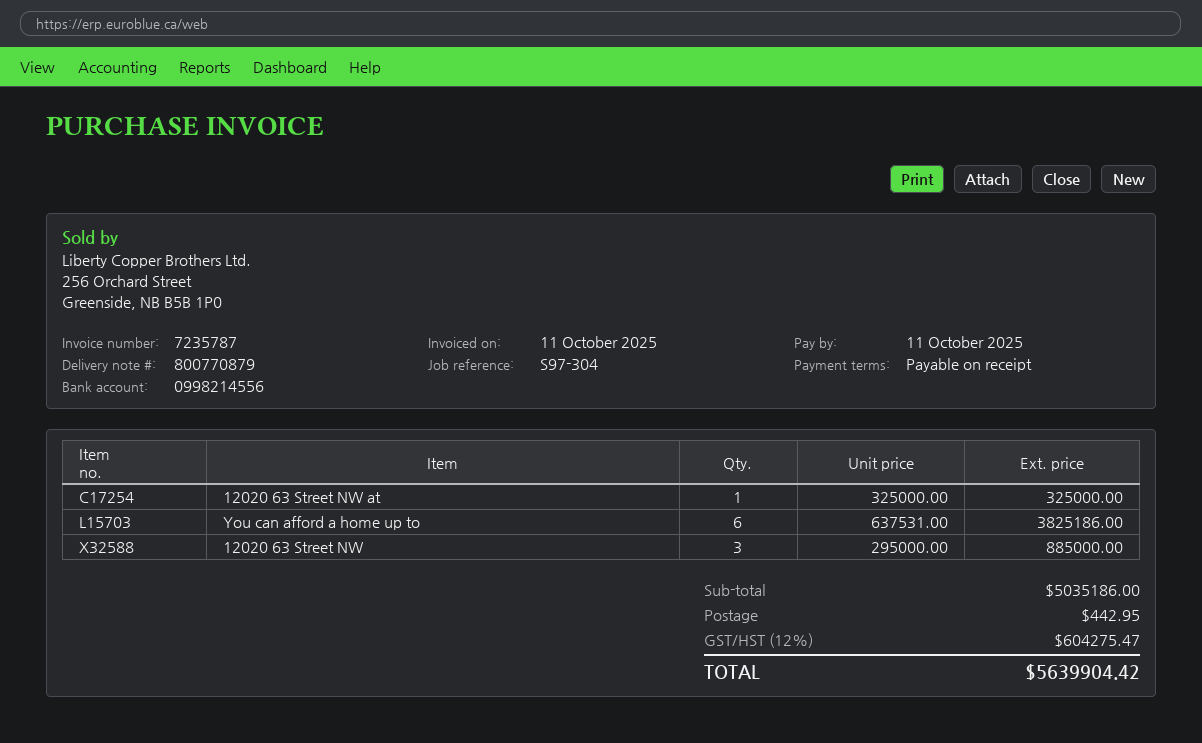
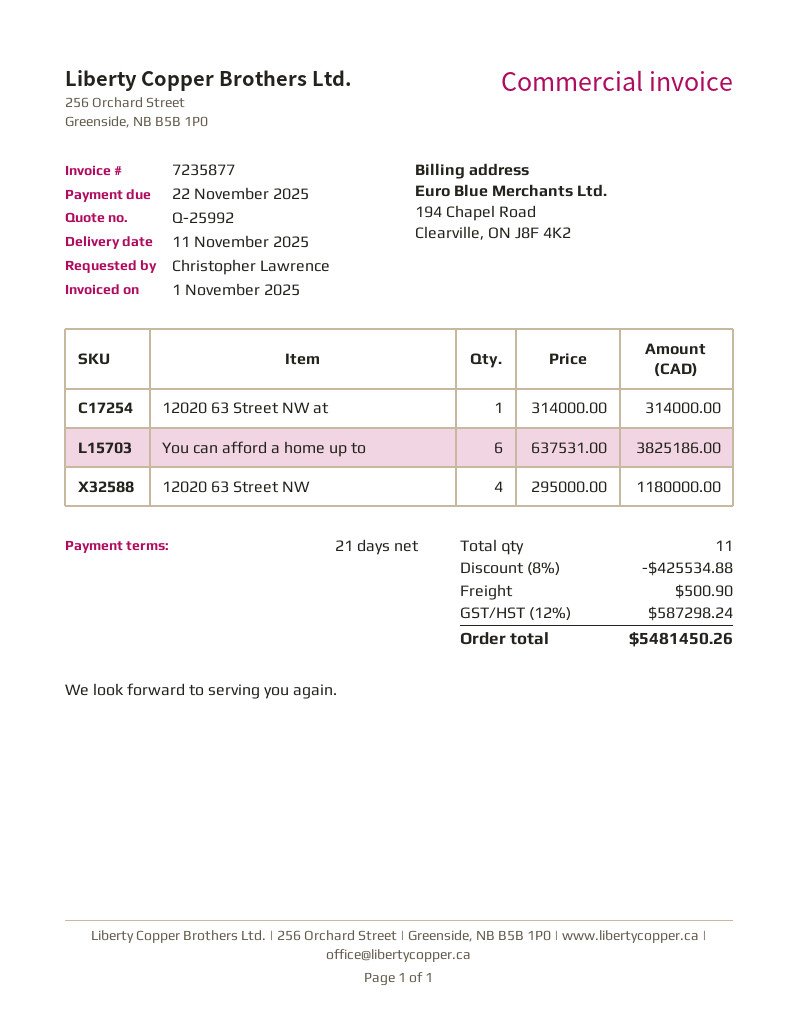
invoice number: 7235787 -> 7235877
invoice date: 2025-10-11 -> 2025-11-01
payment terms: on receipt -> 21 days
due date: 2025-10-11 -> 2025-11-22
12020 63 Street NW at: 1 x 325000.00 = 325000.00 -> 1 x 314000.00 = 314000.00
12020 63 Street NW: 3 x 295000.00 = 885000.00 -> 4 x 295000.00 = 1180000.00
discount: none -> 8% = 425534.88
shipping: 442.95 -> 500.90
tax: 12% = 604275.47 -> 12% = 587298.24
total: 5639904.42 -> 5481450.26

